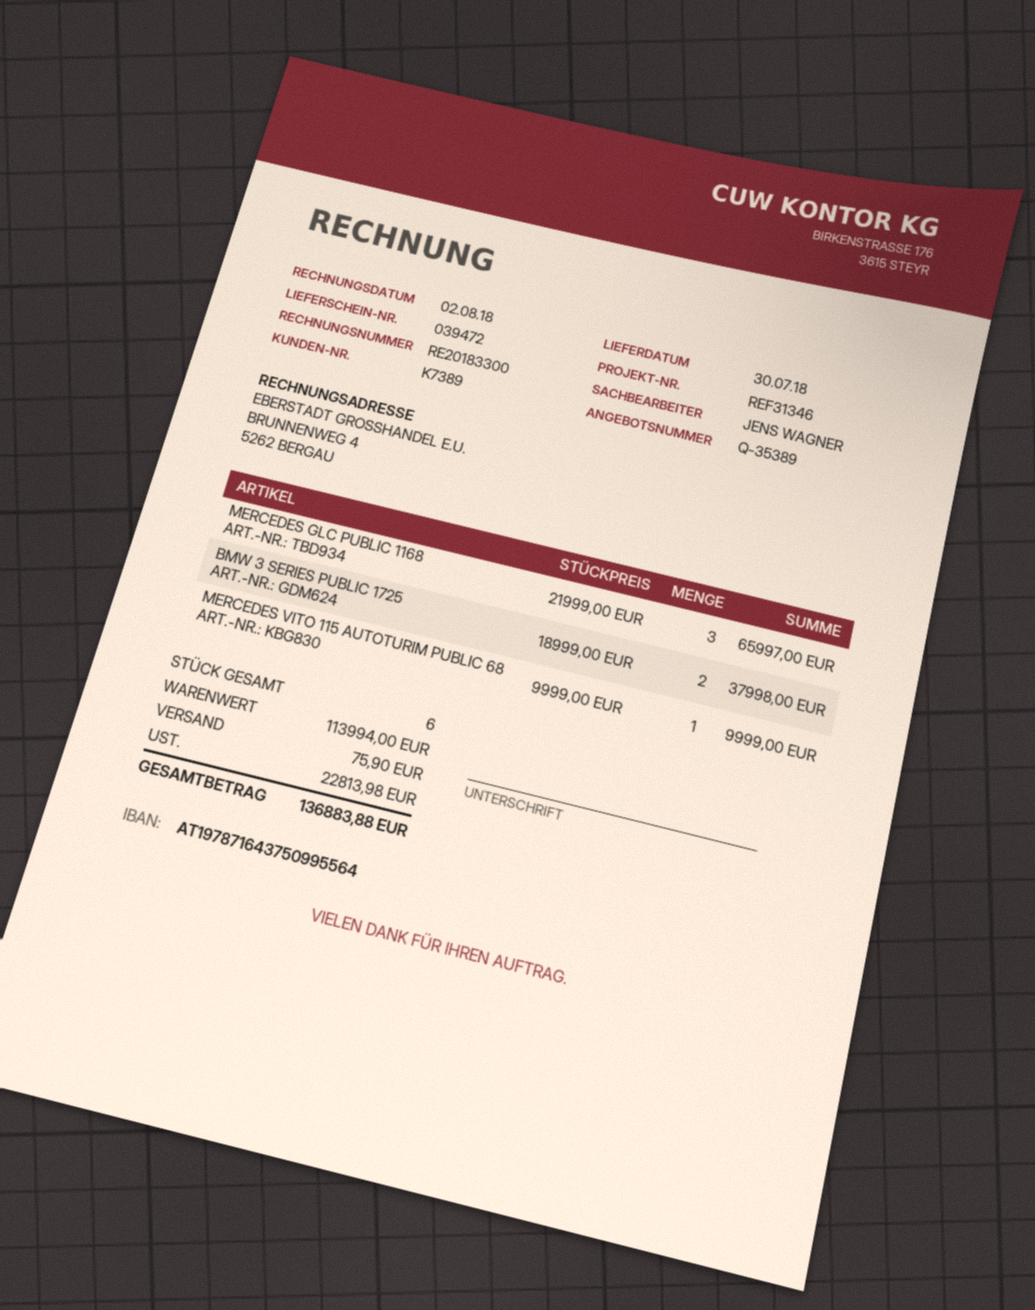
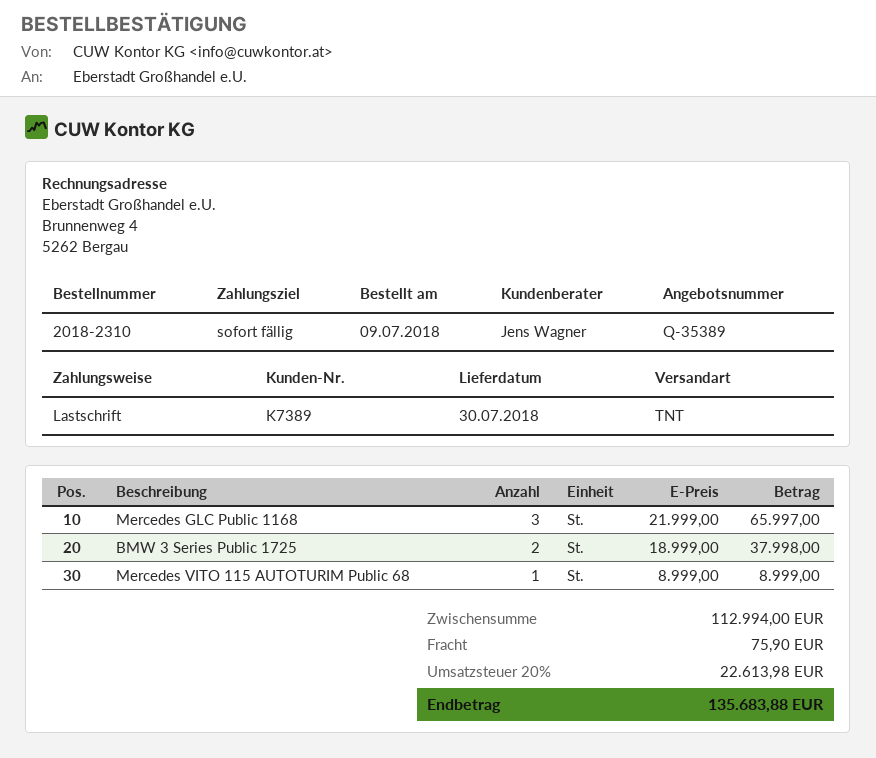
MERCEDES VITO 115 AUTOTURIM PUBLIC 68: 1 x 9999.00 = 9999.00 -> 1 x 8999.00 = 8999.00
subtotal: 113994.00 -> 112994.00
tax: 22813.98 -> 22613.98
total: 136883.88 -> 135683.88

